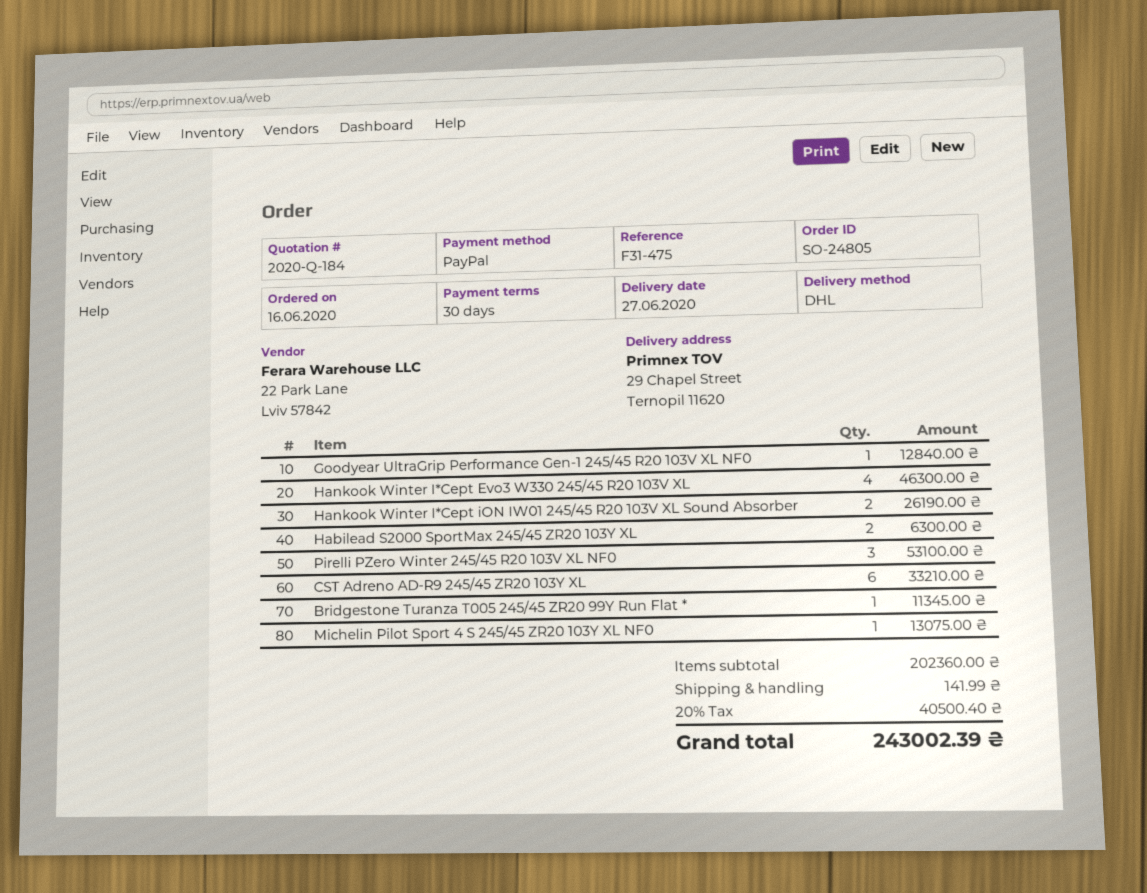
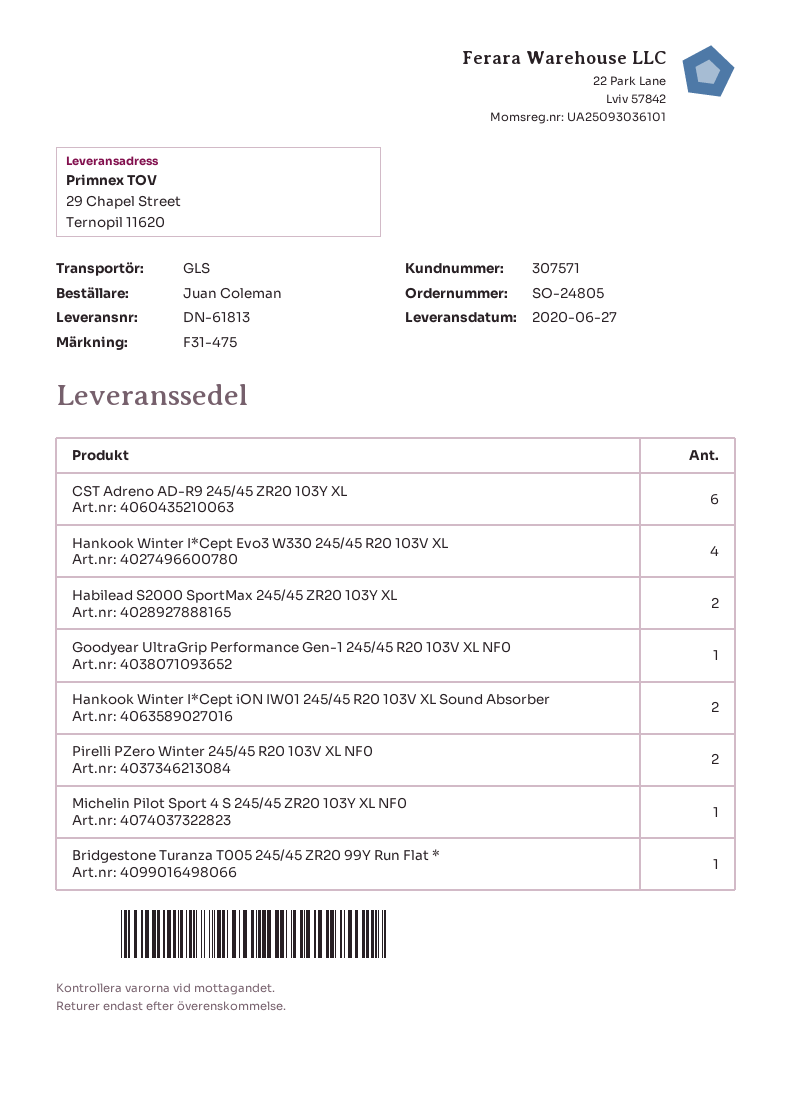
shipping method: DHL -> GLS
Pirelli PZero Winter 245/45 R20 103V XL NF0: 3 -> 2

